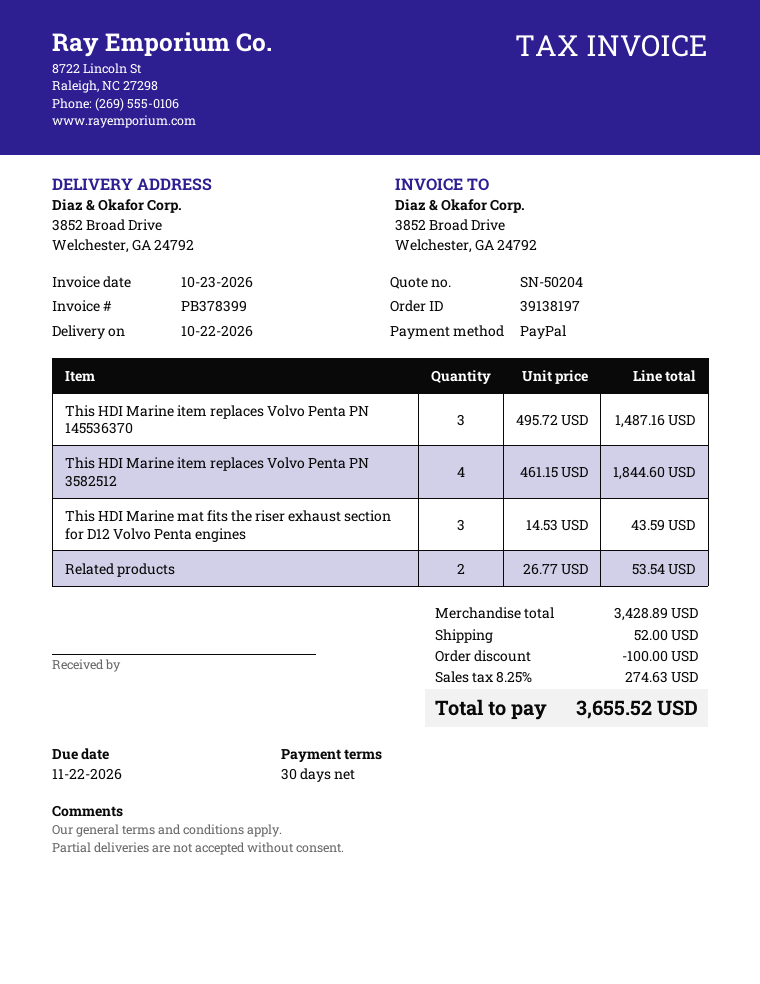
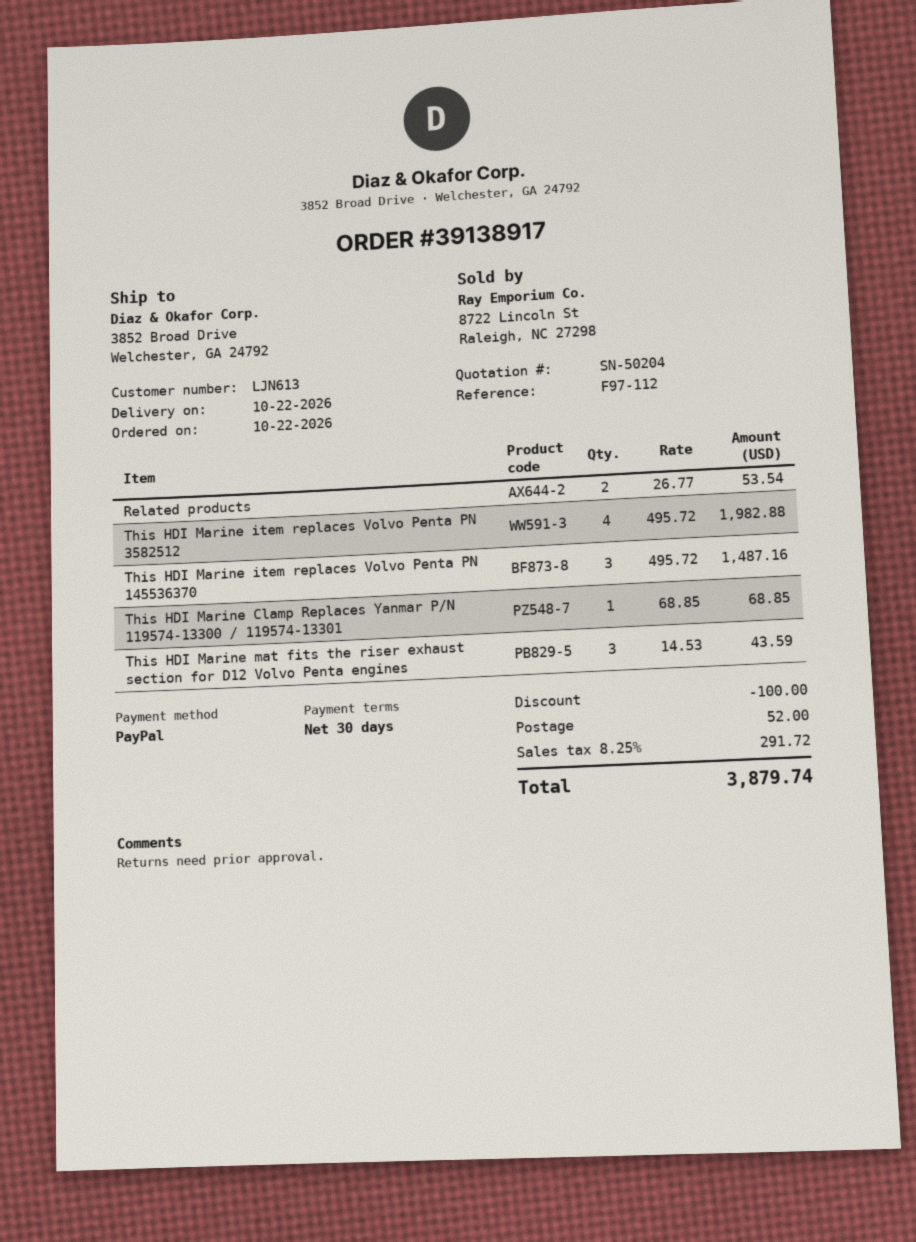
order number: 39138197 -> 39138917
This HDI Marine item replaces Volvo Penta PN 3582512: 4 x 461.15 = 1844.60 -> 4 x 495.72 = 1982.88
This HDI Marine Clamp Replaces Yanmar P/N 119574-13300 / 119574-13301: none -> 1 x 68.85 = 68.85
tax: 8.25% = 274.63 -> 8.25% = 291.72
total: 3655.52 -> 3879.74

